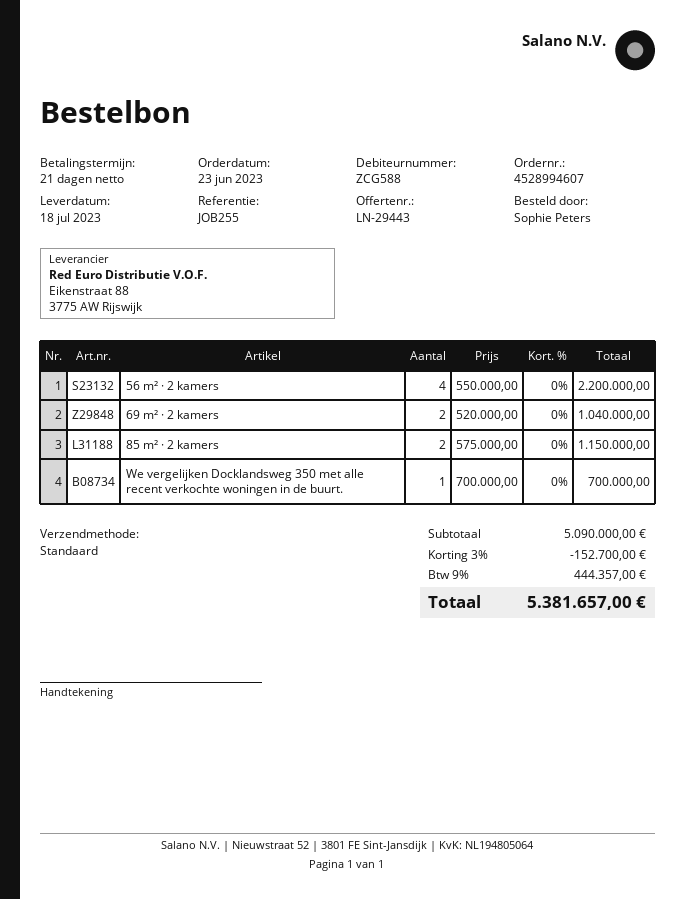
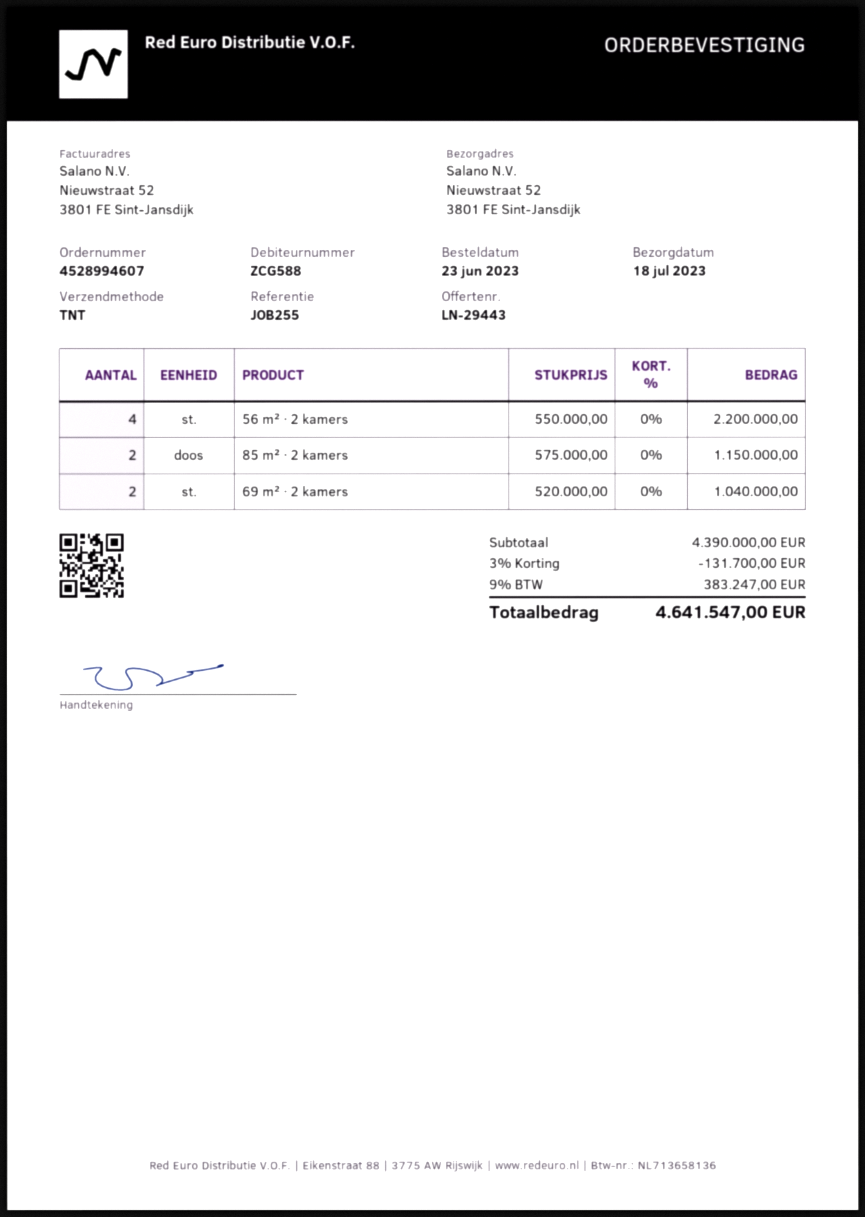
shipping method: standard -> TNT
We vergelijken Docklandsweg 350 met alle recent verkochte woningen in de buurt.: 1 x 700000.00 = 700000.00 -> none
subtotal: 5090000.00 -> 4390000.00
discount: 3% = 152700.00 -> 3% = 131700.00
tax: 9% = 444357.00 -> 9% = 383247.00
total: 5381657.00 -> 4641547.00

